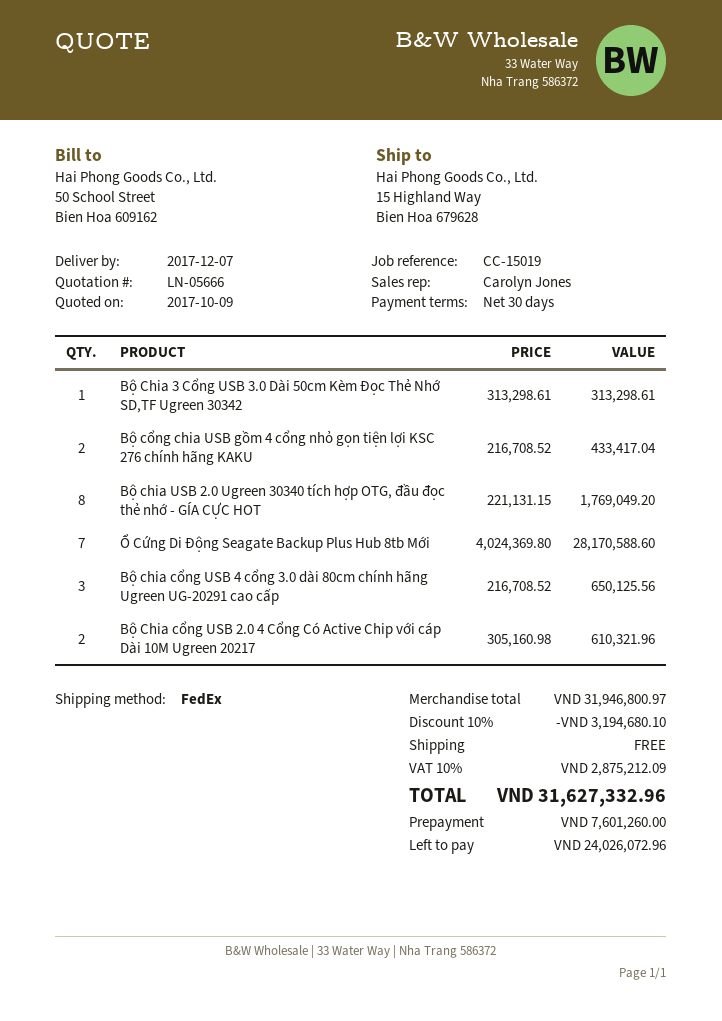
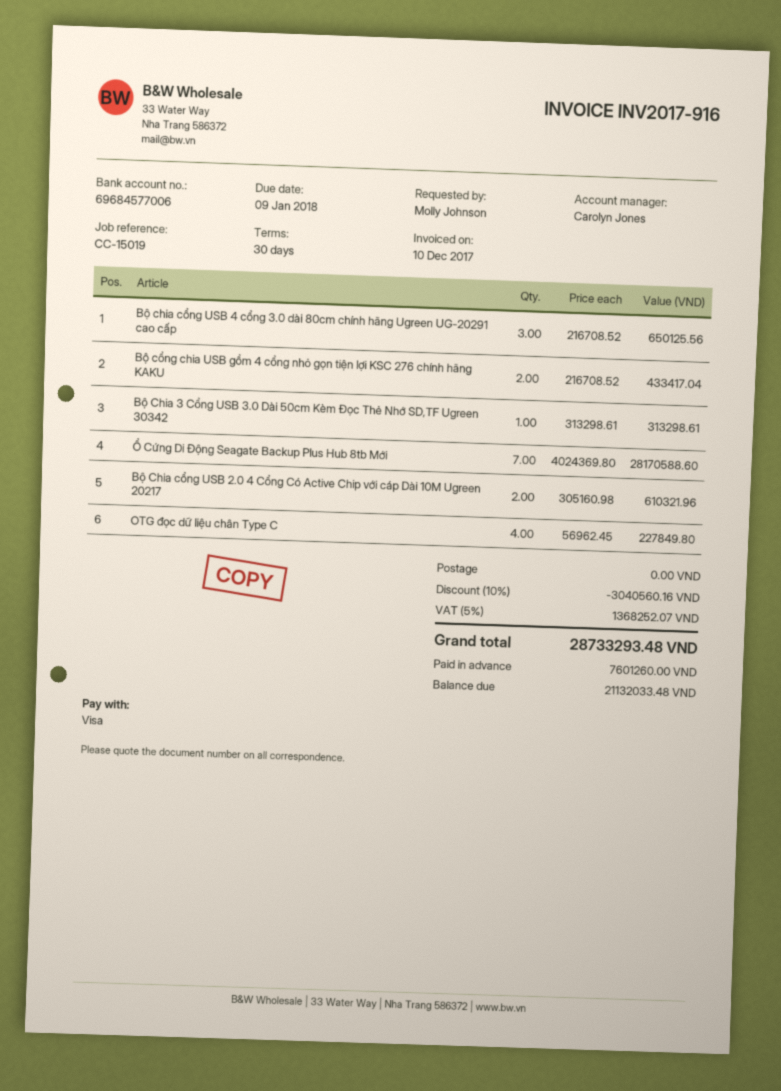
Bộ chia USB 2.0 Ugreen 30340 tích hợp OTG, đầu đọc thẻ nhớ - GÍA CỰC HOT: 8 x 221131.15 = 1769049.20 -> none
OTG đọc dữ liệu chân Type C: none -> 4 x 56962.45 = 227849.80
discount: 10% = 3194680.10 -> 10% = 3040560.16
tax: 10% = 2875212.09 -> 5% = 1368252.07
total: 31627332.96 -> 28733293.48
balance: 24026072.96 -> 21132033.48

